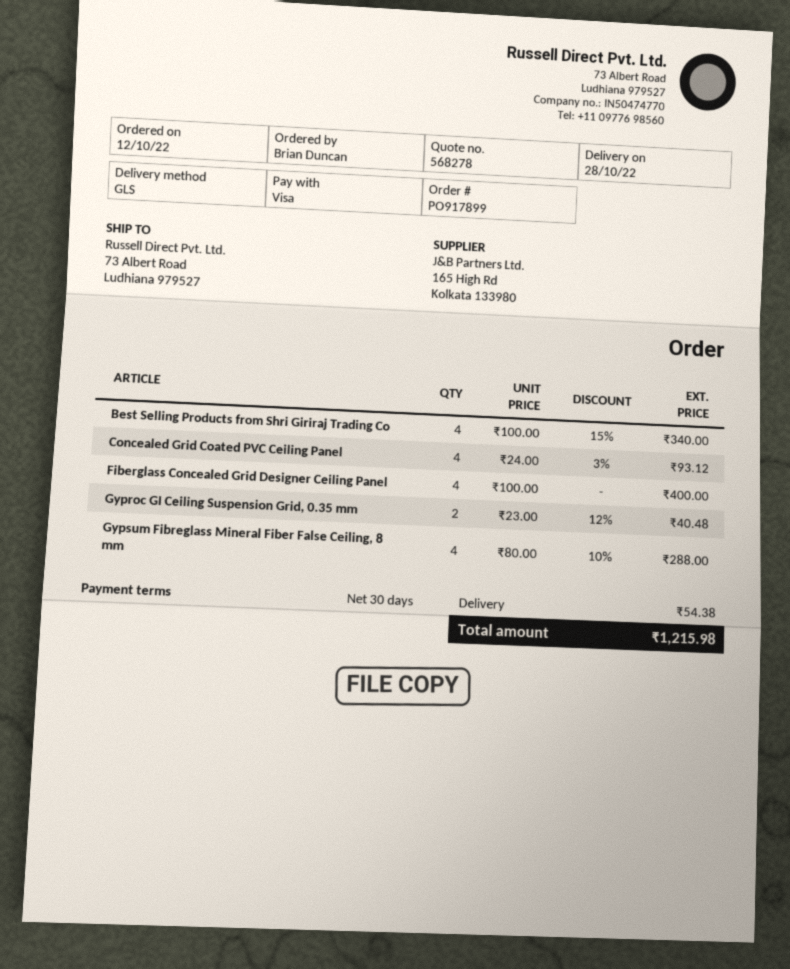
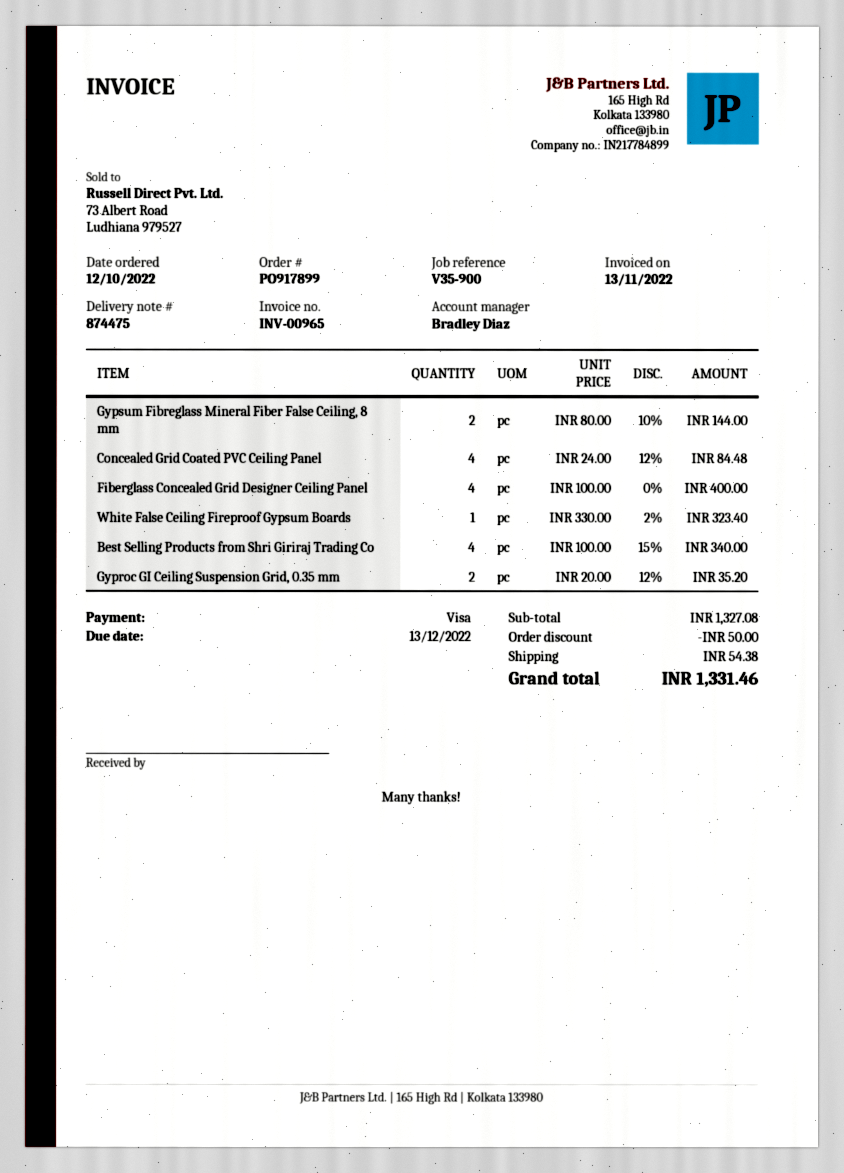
Concealed Grid Coated PVC Ceiling Panel: 4 x 24.00 - 3% = 93.12 -> 4 x 24.00 - 12% = 84.48
Gyproc GI Ceiling Suspension Grid, 0.35 mm: 2 x 23.00 - 12% = 40.48 -> 2 x 20.00 - 12% = 35.20
Gypsum Fibreglass Mineral Fiber False Ceiling, 8 mm: 4 x 80.00 - 10% = 288.00 -> 2 x 80.00 - 10% = 144.00
White False Ceiling Fireproof Gypsum Boards: none -> 1 x 330.00 - 2% = 323.40
discount: none -> 50.00
total: 1215.98 -> 1331.46

